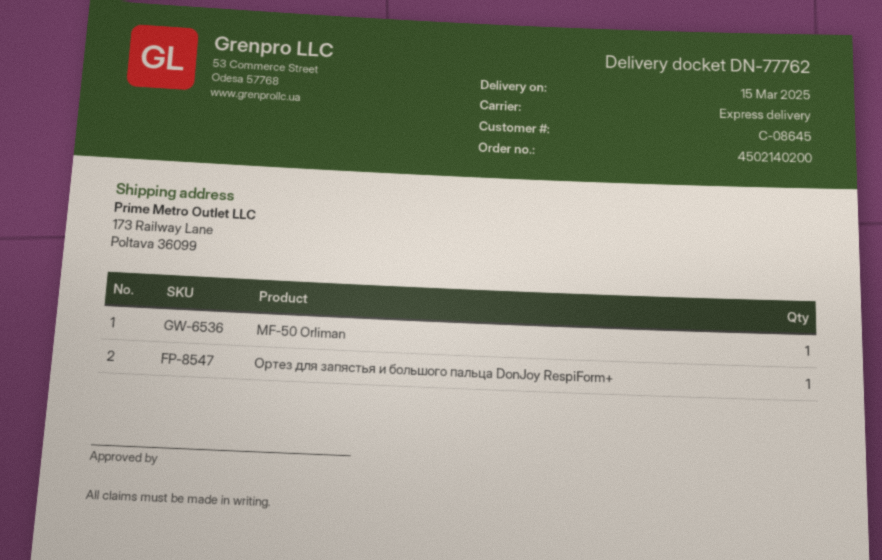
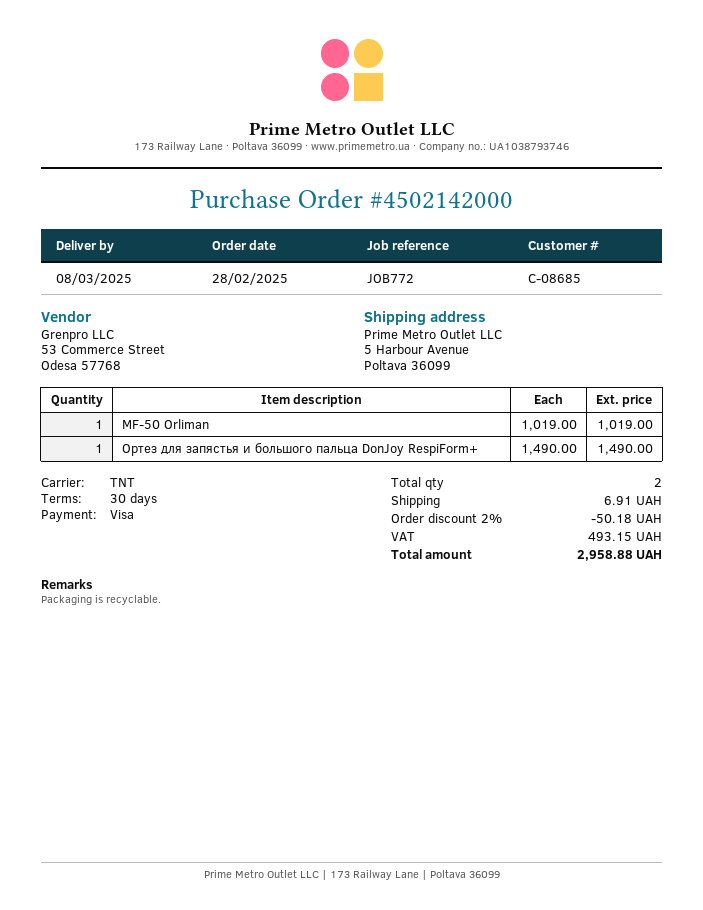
order number: 4502140200 -> 4502142000
delivery date: 2025-03-15 -> 2025-03-08
customer number: C-08645 -> C-08685
shipping method: express -> TNT
ship to: 173 Railway Lane, Poltava 36099 -> 5 Harbour Avenue, Poltava 36099

